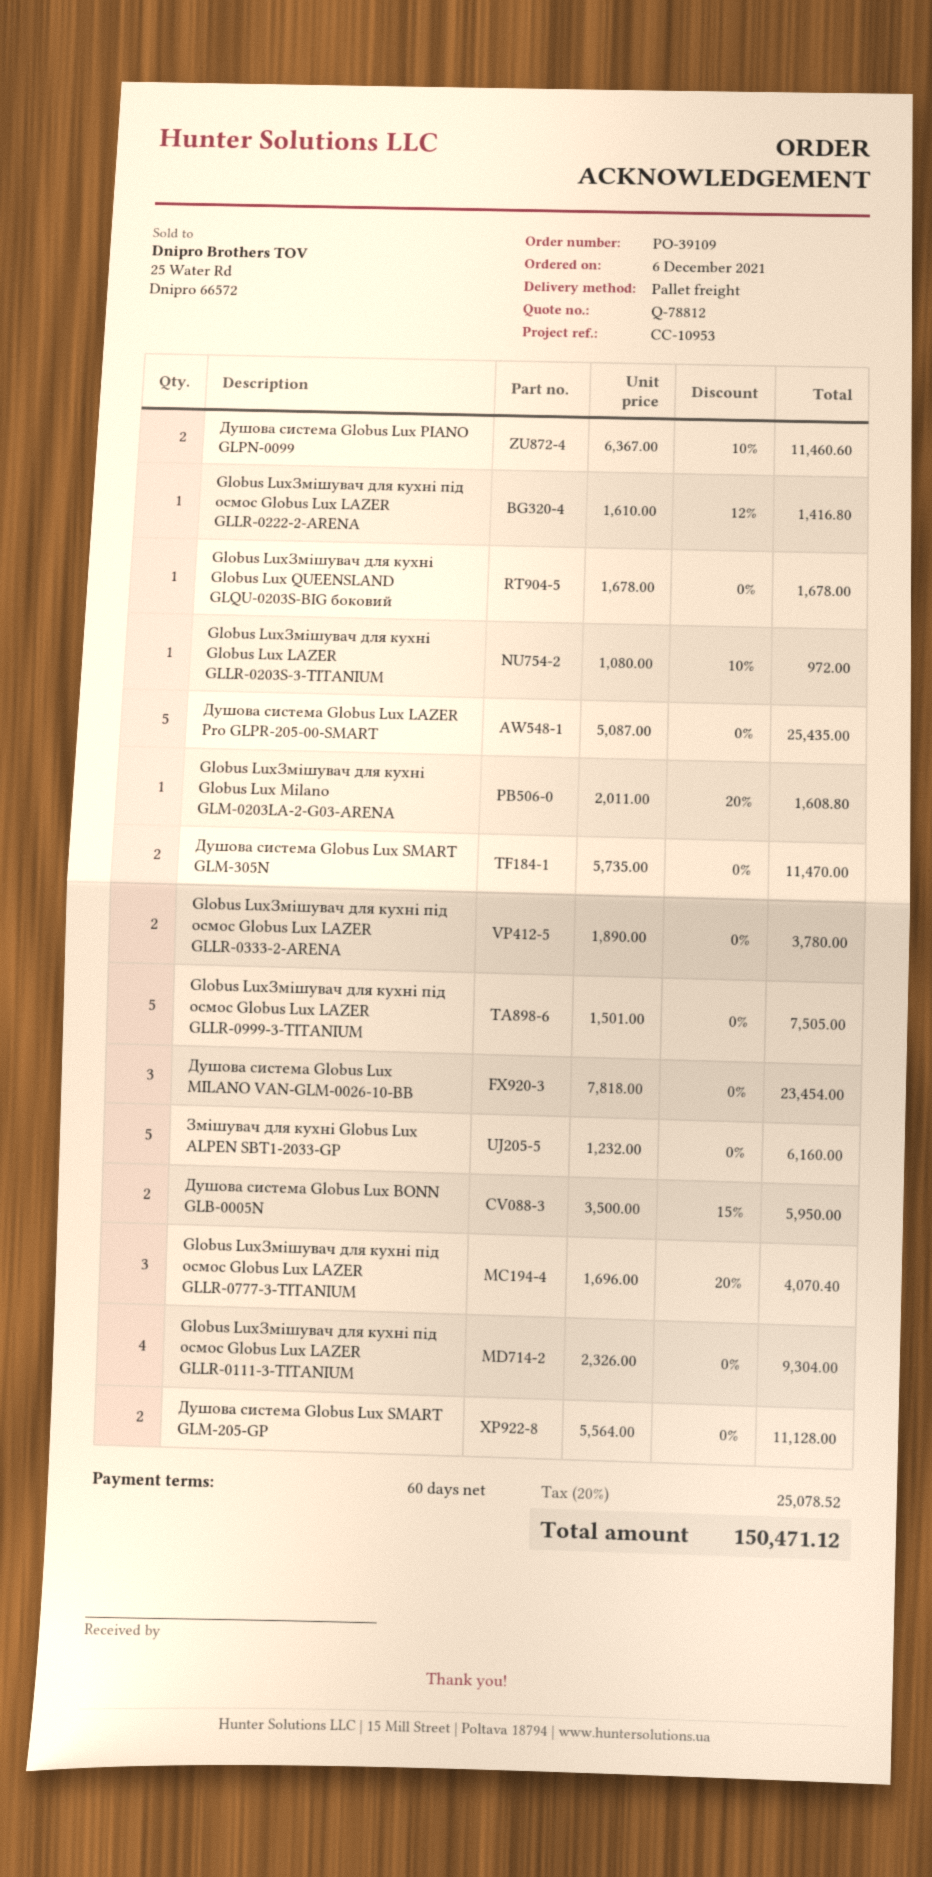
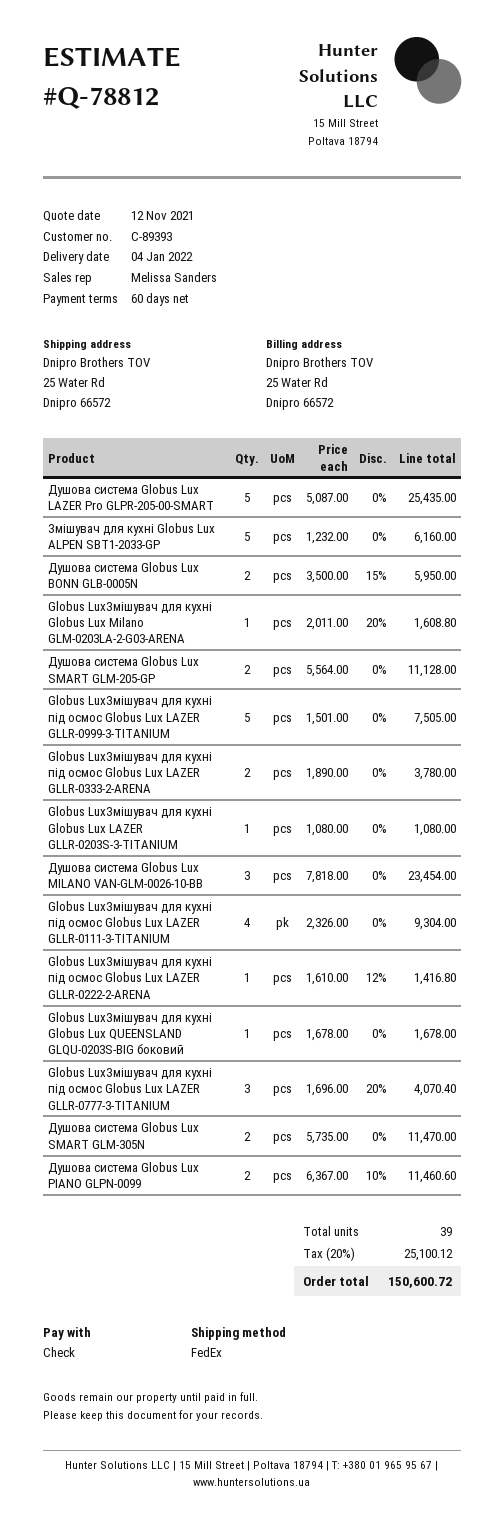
shipping method: pallet freight -> FedEx
Globus LuxЗмішувач для кухні Globus Lux LAZER GLLR-0203S-3-TITANIUM: 1 x 1080.00 - 10% = 972.00 -> 1 x 1080.00 = 1080.00
tax: 20% = 25078.52 -> 20% = 25100.12
total: 150471.12 -> 150600.72

